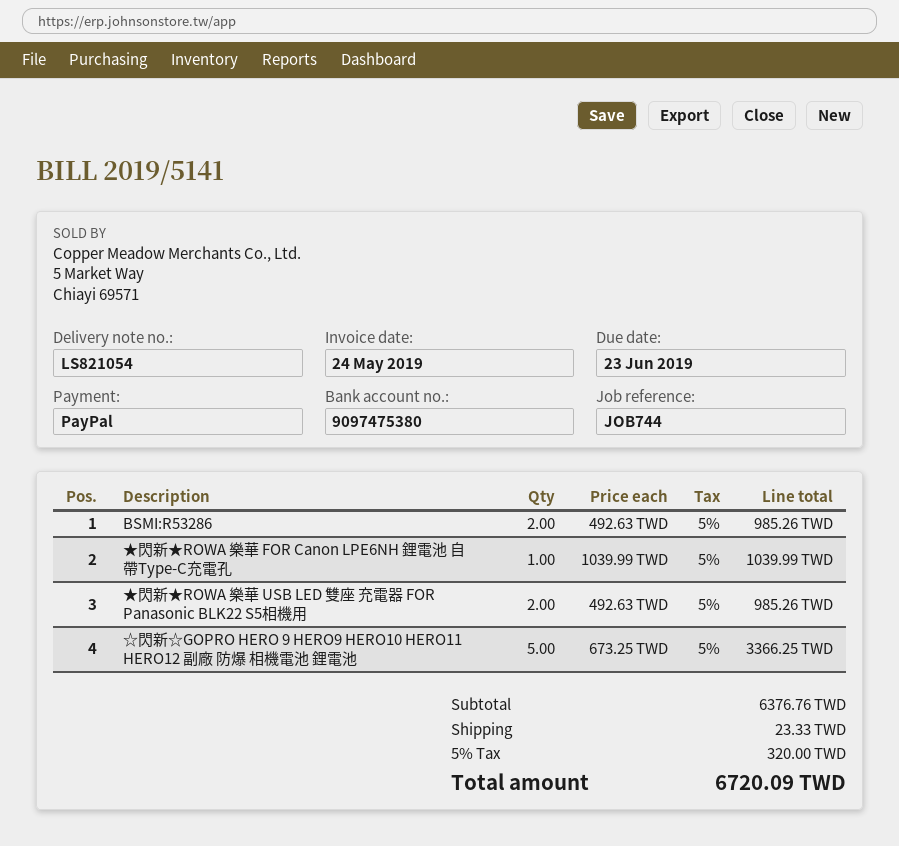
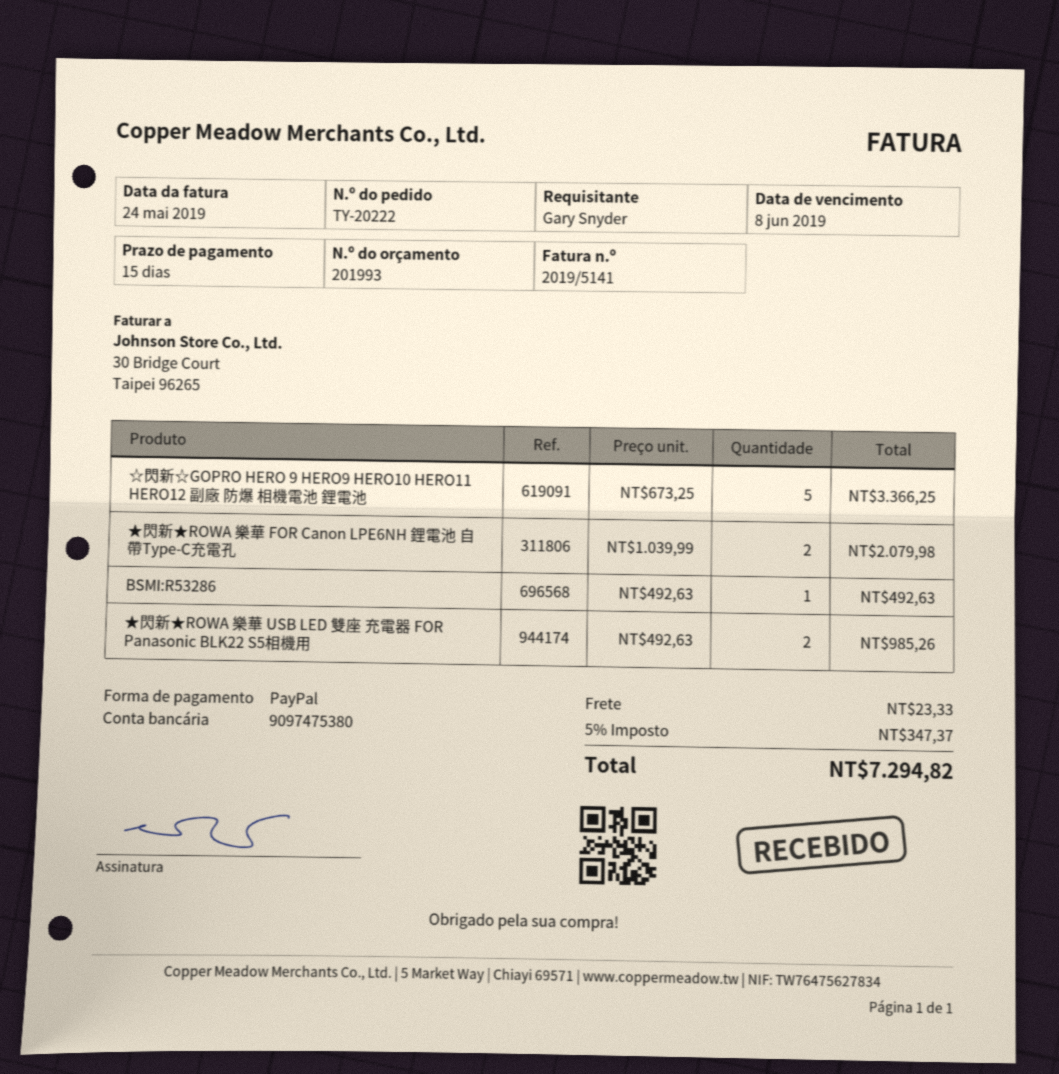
due date: 2019-06-23 -> 2019-06-08
BSMI:R53286: 2 x 492.63 = 985.26 -> 1 x 492.63 = 492.63
★閃新★ROWA 樂華 FOR Canon LPE6NH 鋰電池 自帶Type-C充電孔: 1 x 1039.99 = 1039.99 -> 2 x 1039.99 = 2079.98
tax: 5% = 320.00 -> 5% = 347.37
total: 6720.09 -> 7294.82

